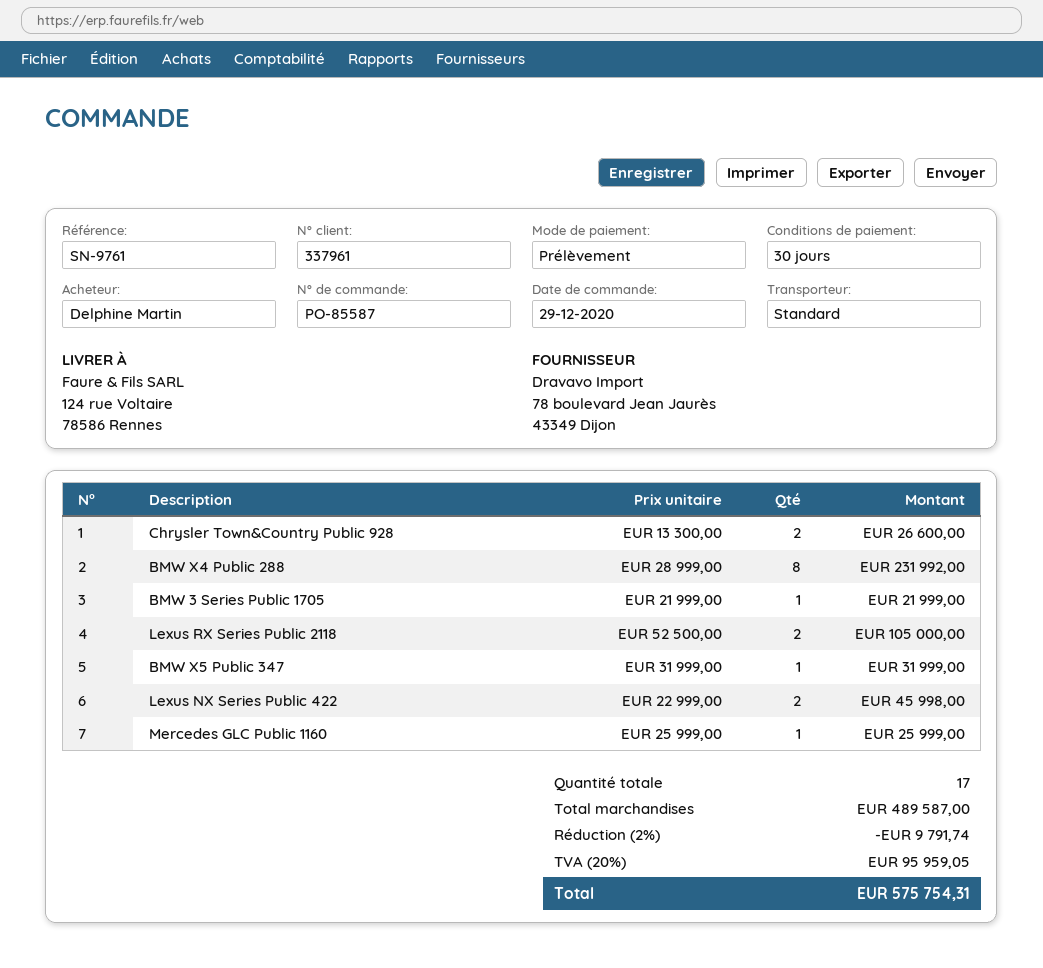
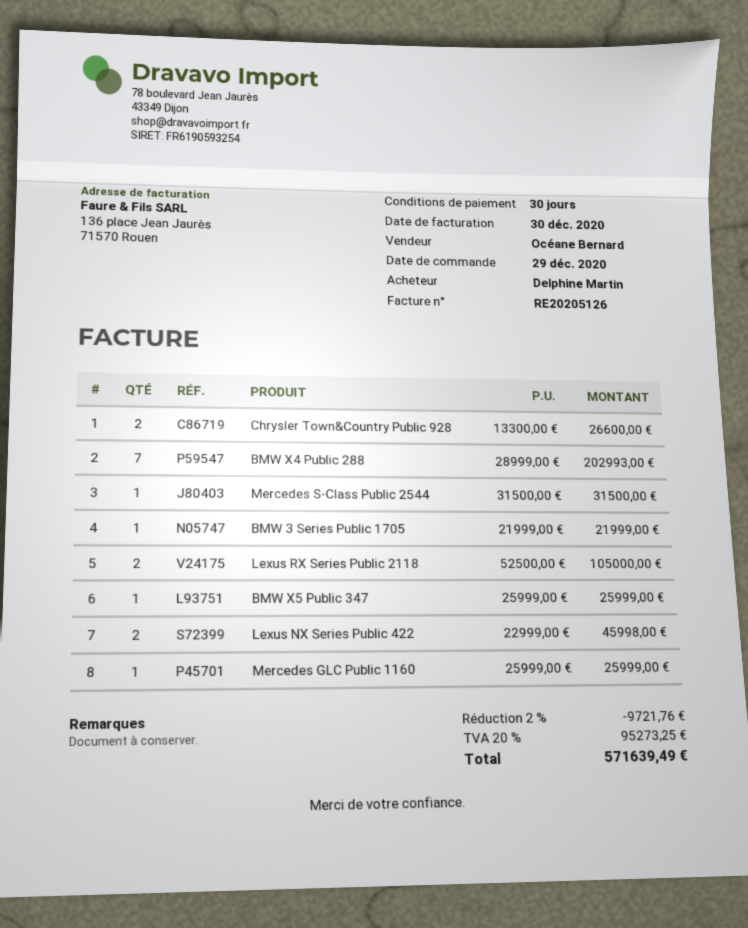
BMW X4 Public 288: 8 x 28999.00 = 231992.00 -> 7 x 28999.00 = 202993.00
BMW X5 Public 347: 1 x 31999.00 = 31999.00 -> 1 x 25999.00 = 25999.00
Mercedes S-Class Public 2544: none -> 1 x 31500.00 = 31500.00
discount: 2% = 9791.74 -> 2% = 9721.76
tax: 20% = 95959.05 -> 20% = 95273.25
total: 575754.31 -> 571639.49

